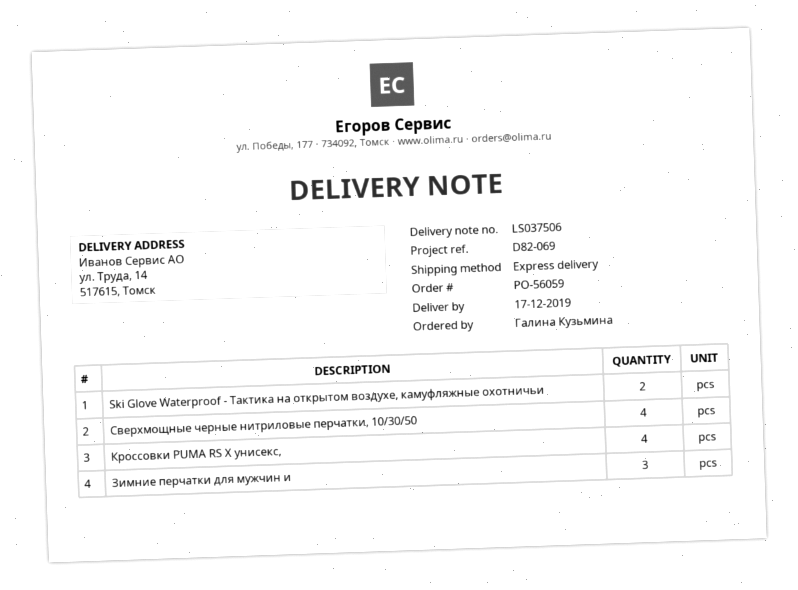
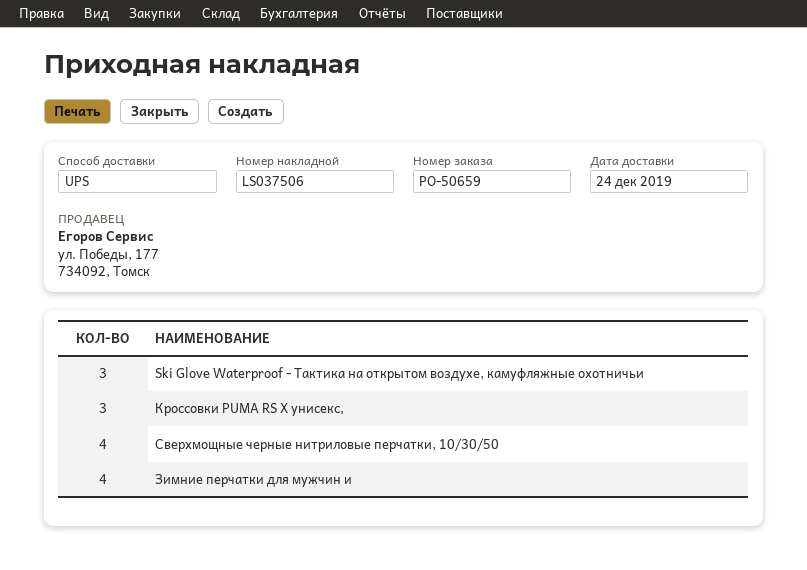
order number: PO-56059 -> PO-50659
delivery date: 2019-12-17 -> 2019-12-24
shipping method: express -> UPS
Ski Glove Waterproof - Тактика на открытом воздухе, камуфляжные охотничьи: 2 -> 3
Кроссовки PUMA RS X унисекс,: 4 -> 3
Зимние перчатки для мужчин и: 3 -> 4

